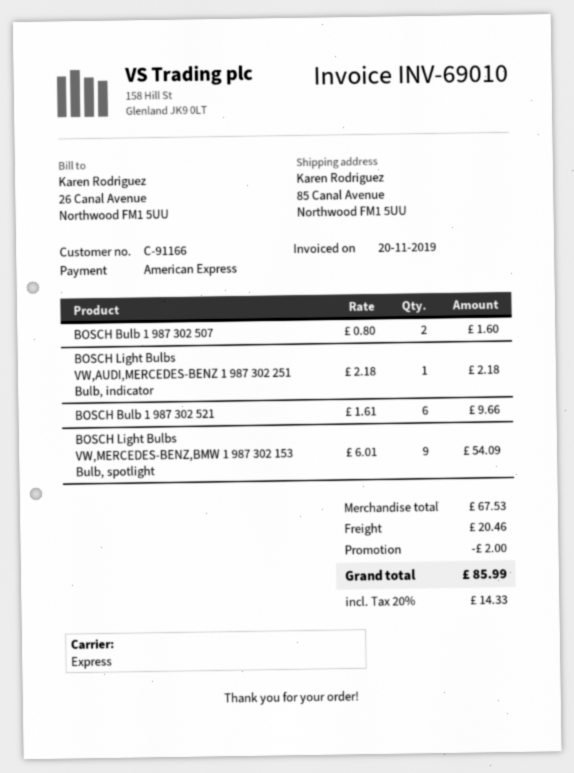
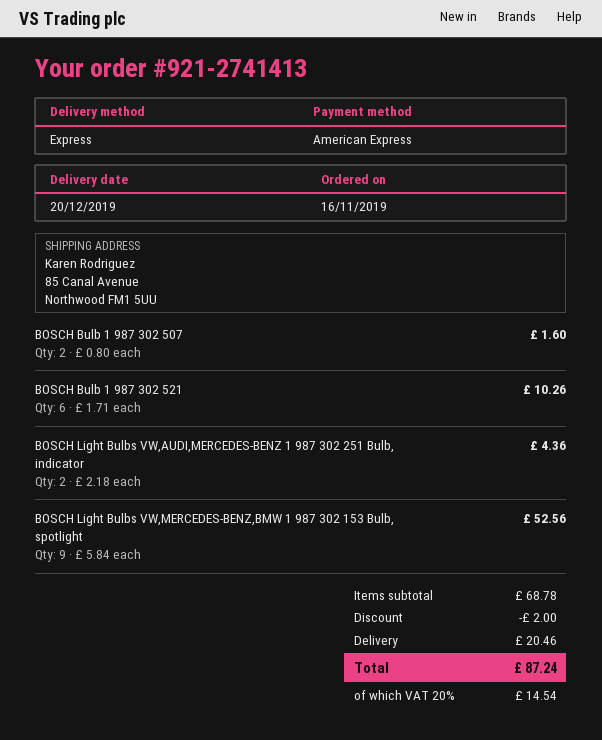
BOSCH Light Bulbs VW,AUDI,MERCEDES-BENZ 1 987 302 251 Bulb, indicator: 1 x 2.18 = 2.18 -> 2 x 2.18 = 4.36
BOSCH Bulb 1 987 302 521: 6 x 1.61 = 9.66 -> 6 x 1.71 = 10.26
BOSCH Light Bulbs VW,MERCEDES-BENZ,BMW 1 987 302 153 Bulb, spotlight: 9 x 6.01 = 54.09 -> 9 x 5.84 = 52.56
subtotal: 67.53 -> 68.78
tax: 20% = 14.33 -> 20% = 14.54
total: 85.99 -> 87.24

